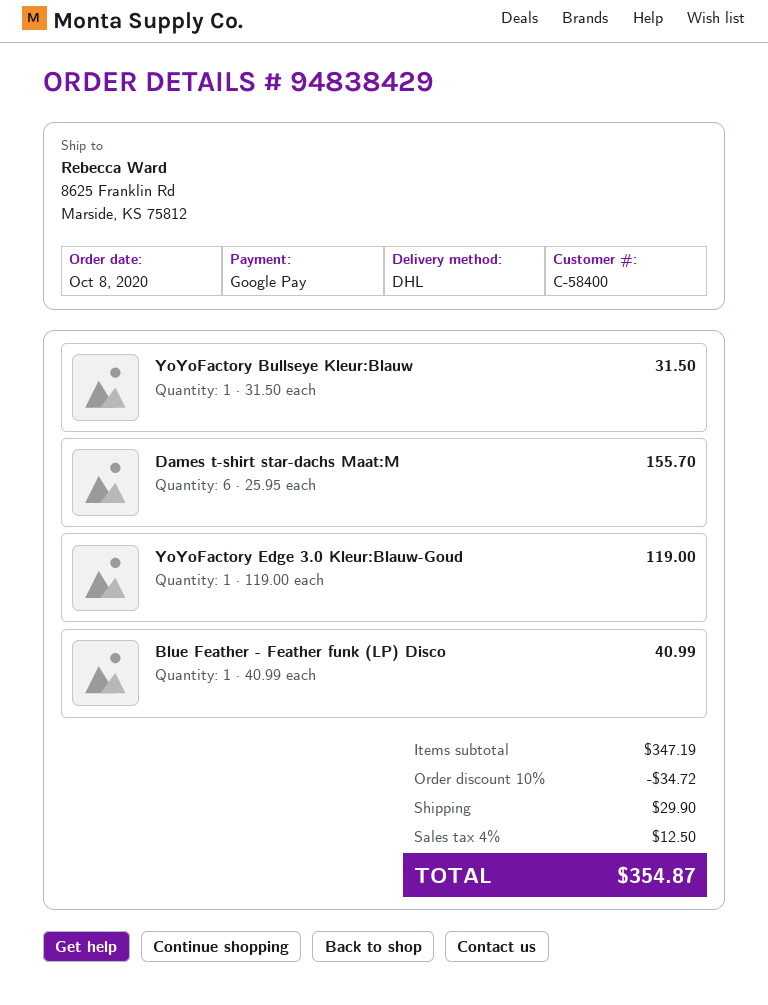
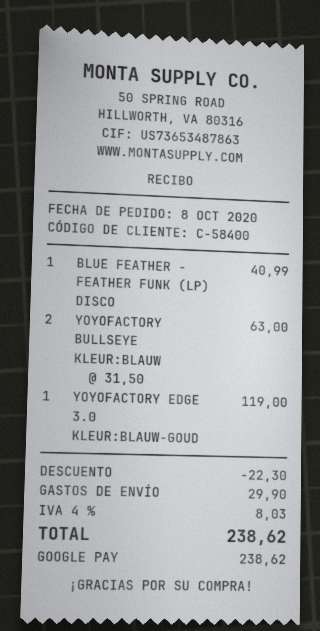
YoYoFactory Bullseye Kleur:Blauw: 1 x 31.50 = 31.50 -> 2 x 31.50 = 63.00
Dames t-shirt star-dachs Maat:M: 6 x 25.95 = 155.70 -> none
discount: 34.72 -> 22.30
tax: 4% = 12.50 -> 4% = 8.03
total: 354.87 -> 238.62

